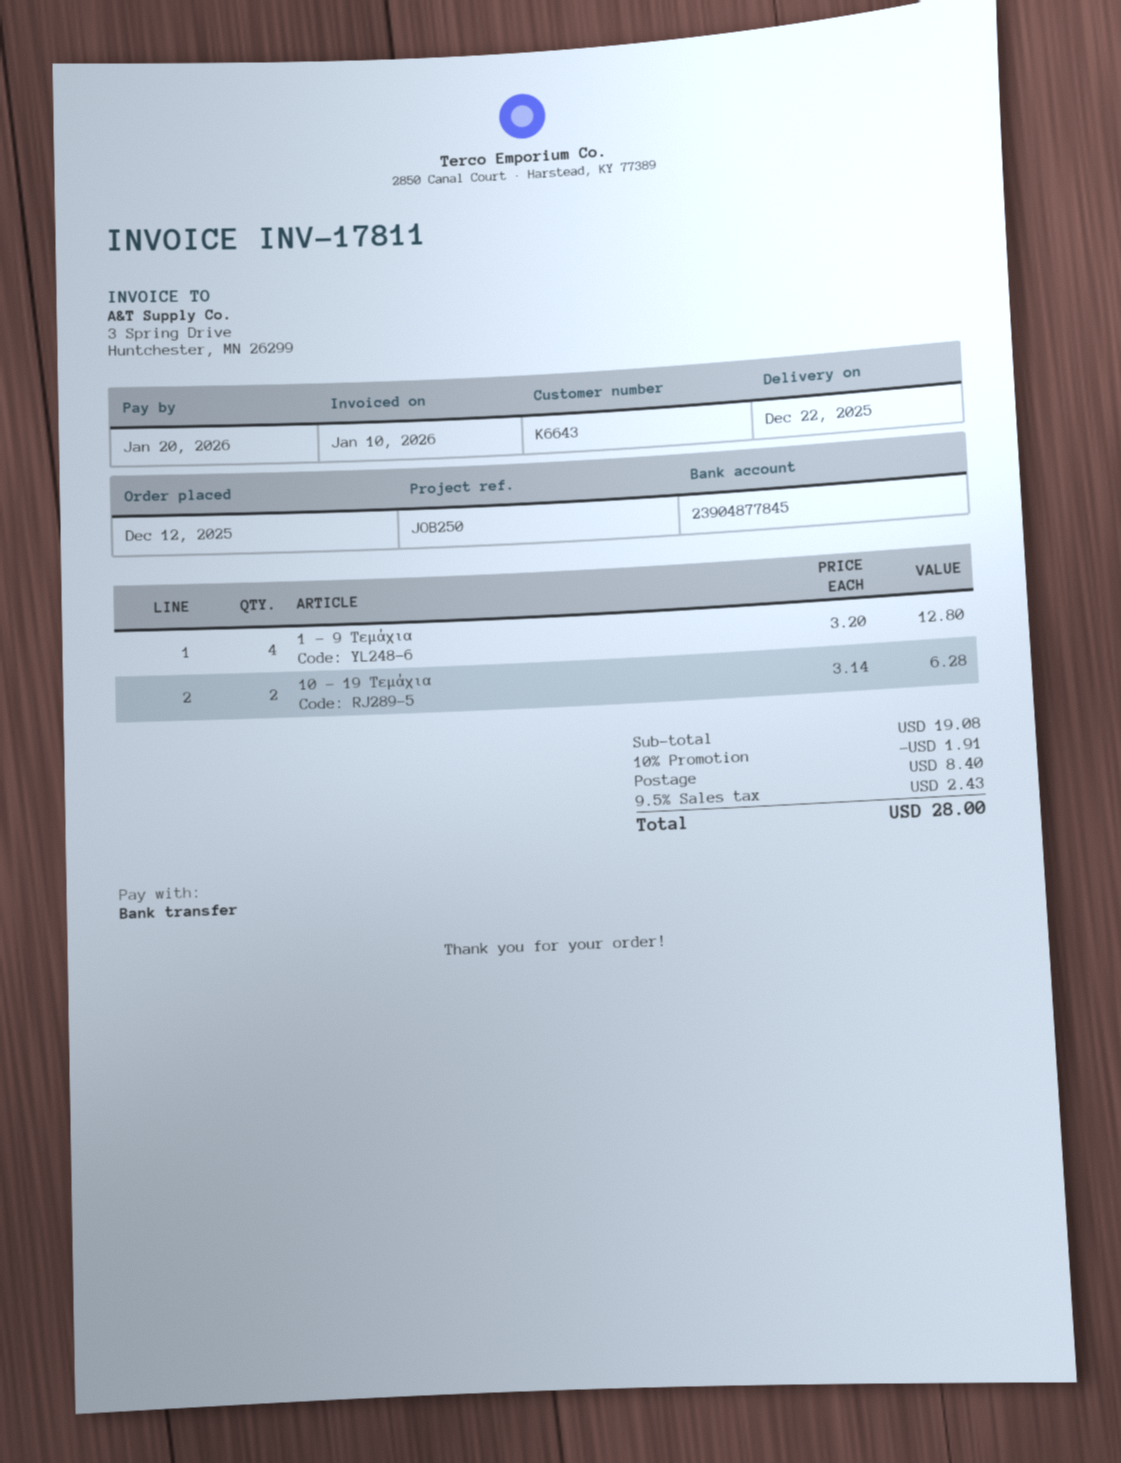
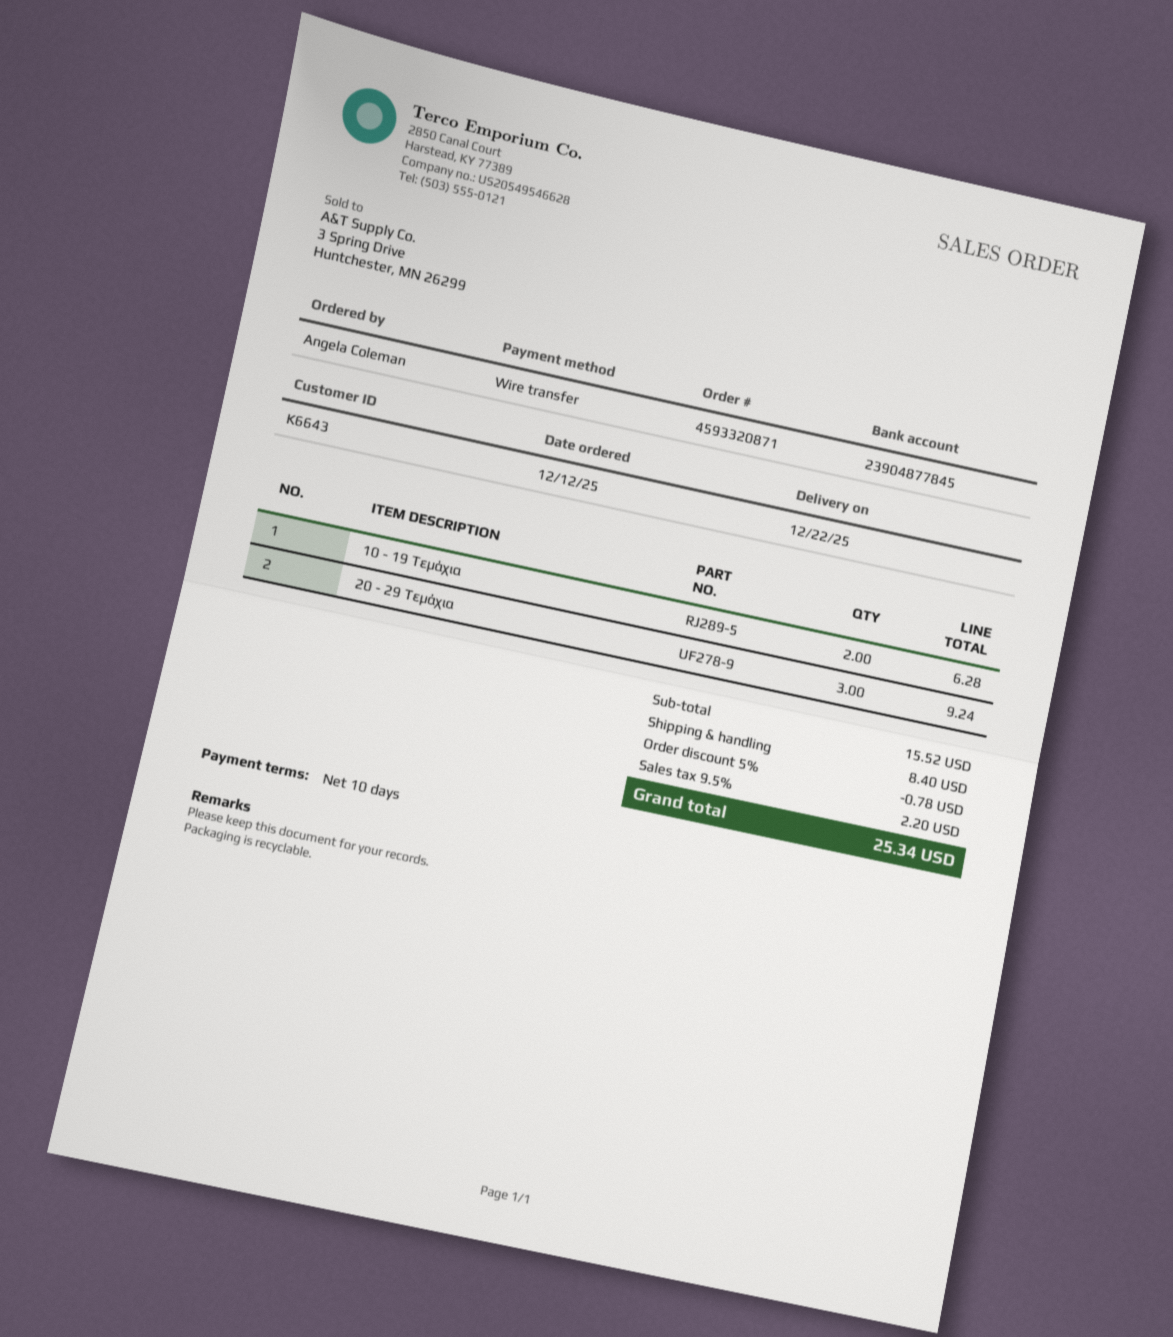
1 - 9 Τεμάχια: 4 for 12.80 -> none
20 - 29 Τεμάχια: none -> 3 for 9.24
subtotal: 19.08 -> 15.52
discount: 10% = 1.91 -> 5% = 0.78
tax: 9.5% = 2.43 -> 9.5% = 2.20
total: 28.00 -> 25.34

